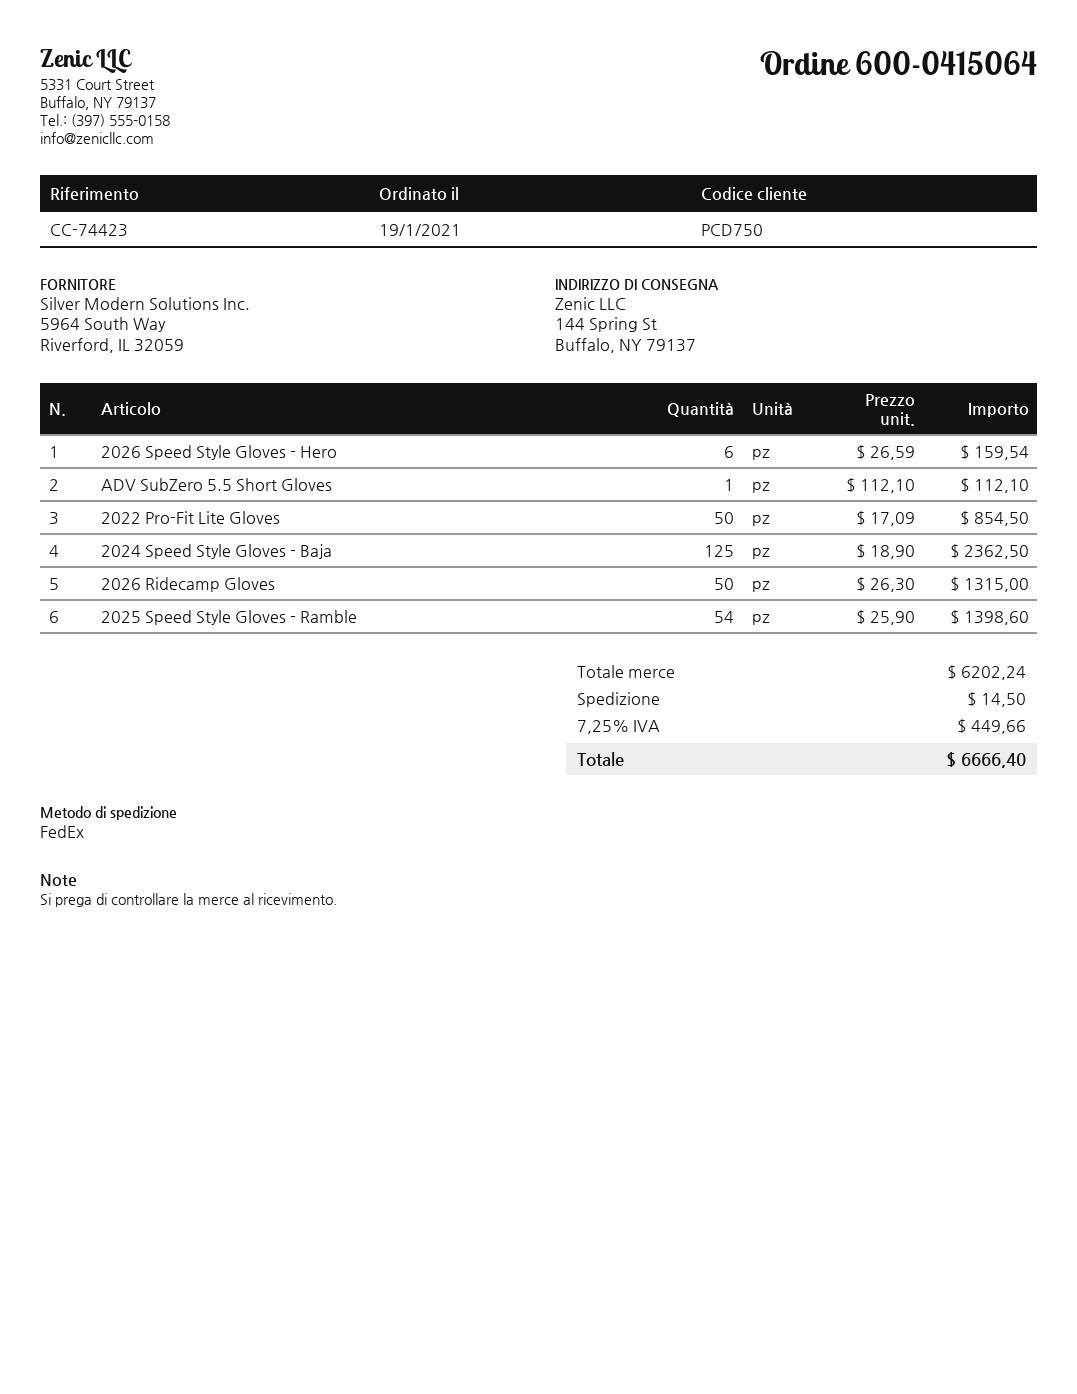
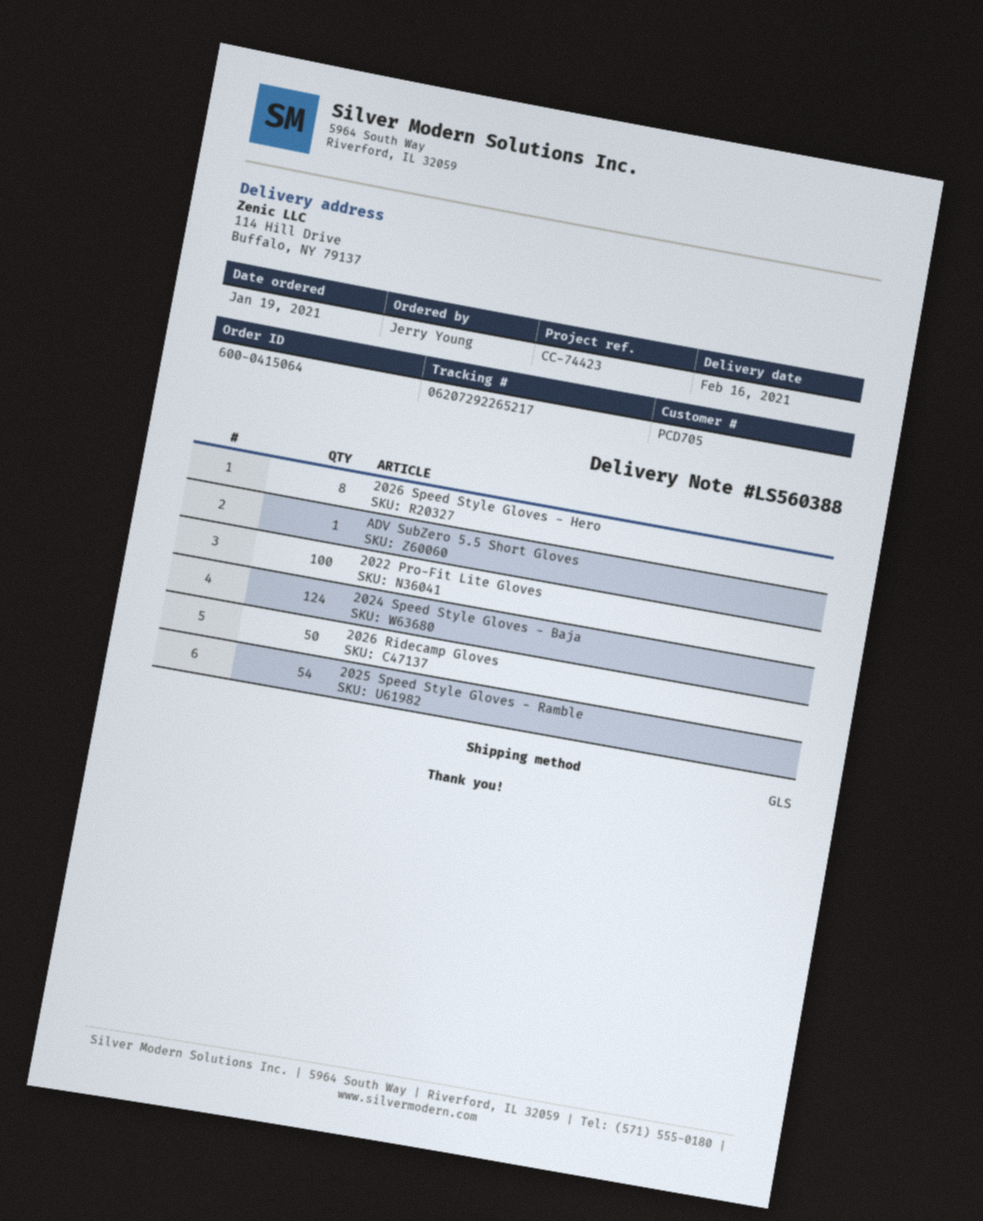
customer number: PCD750 -> PCD705
shipping method: FedEx -> GLS
ship to: 144 Spring St, Buffalo, NY 79137 -> 114 Hill Drive, Buffalo, NY 79137
2026 Speed Style Gloves - Hero: 6 -> 8
2022 Pro-Fit Lite Gloves: 50 -> 100
2024 Speed Style Gloves - Baja: 125 -> 124

